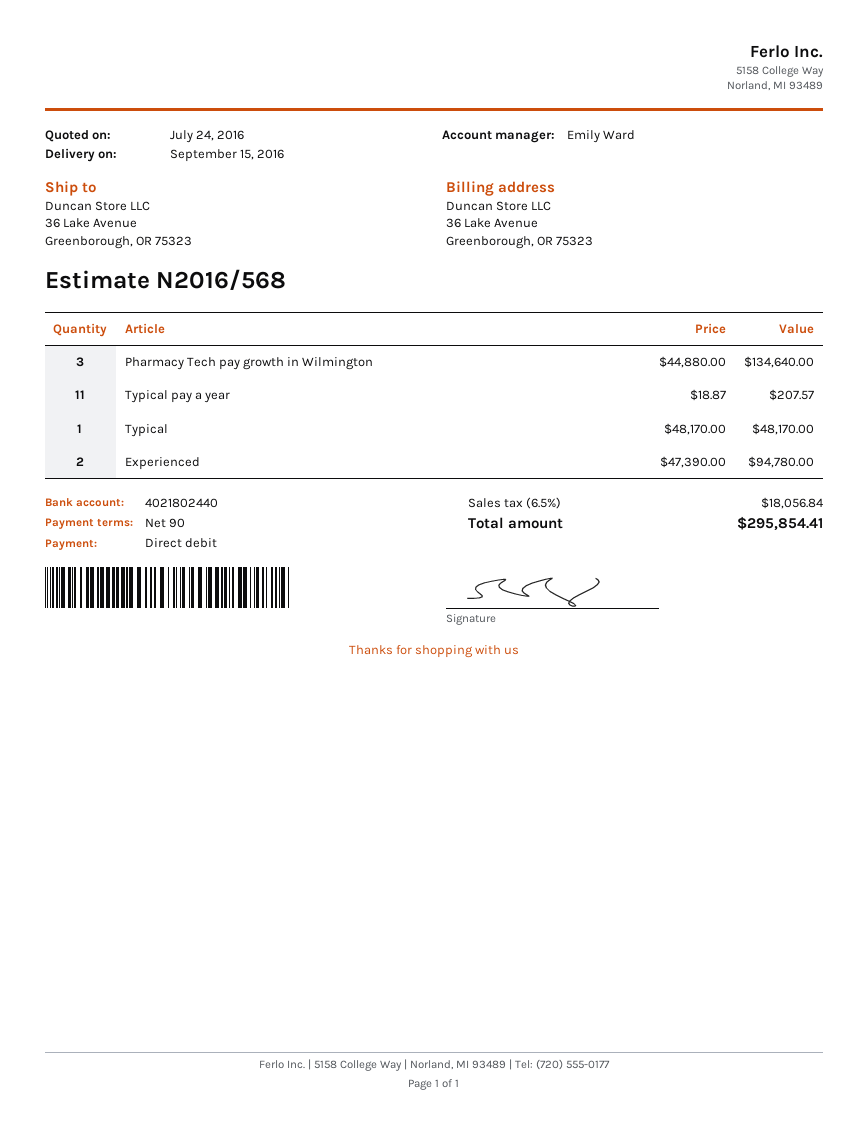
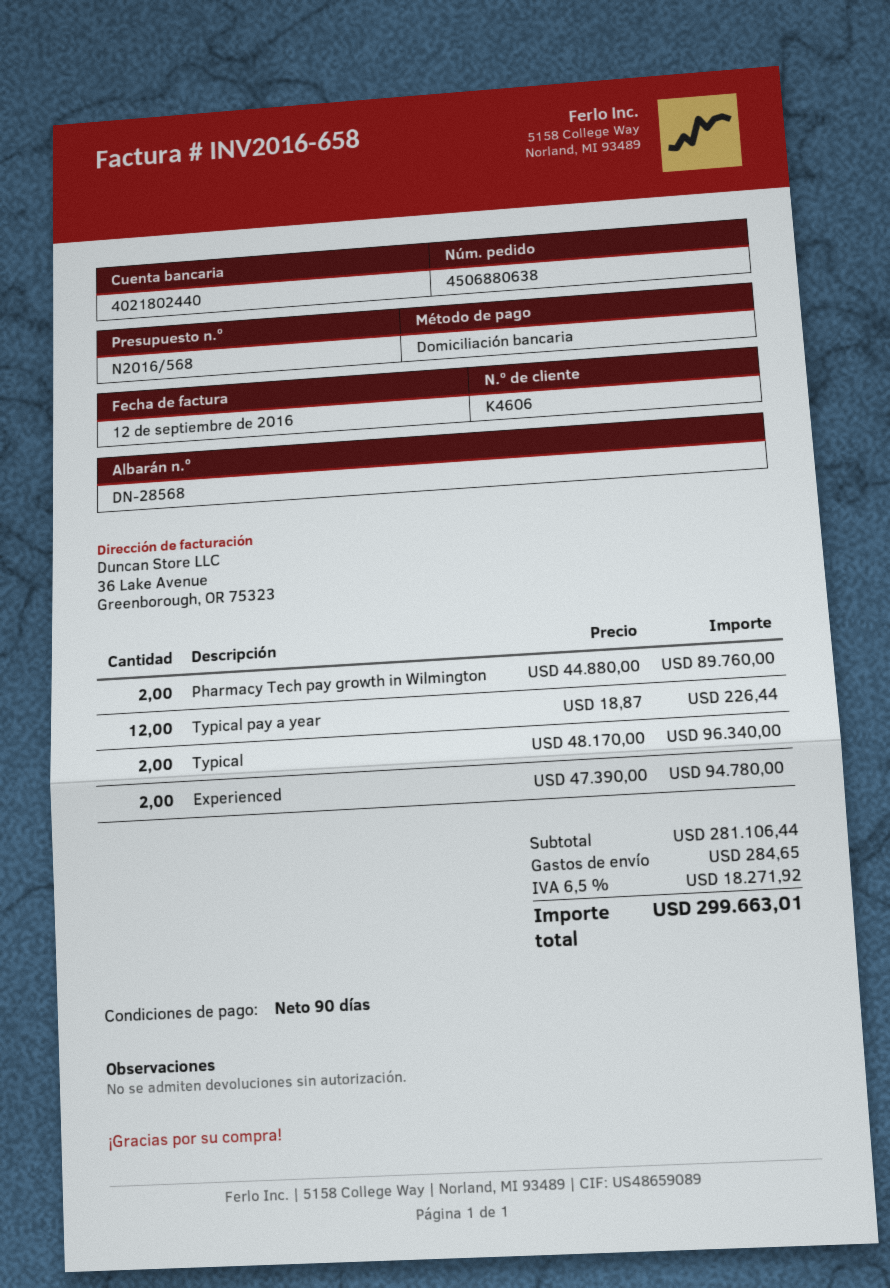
Pharmacy Tech pay growth in Wilmington: 3 x 44880.00 = 134640.00 -> 2 x 44880.00 = 89760.00
Typical pay a year: 11 x 18.87 = 207.57 -> 12 x 18.87 = 226.44
Typical: 1 x 48170.00 = 48170.00 -> 2 x 48170.00 = 96340.00
shipping: none -> 284.65
tax: 6.5% = 18056.84 -> 6.5% = 18271.92
total: 295854.41 -> 299663.01

